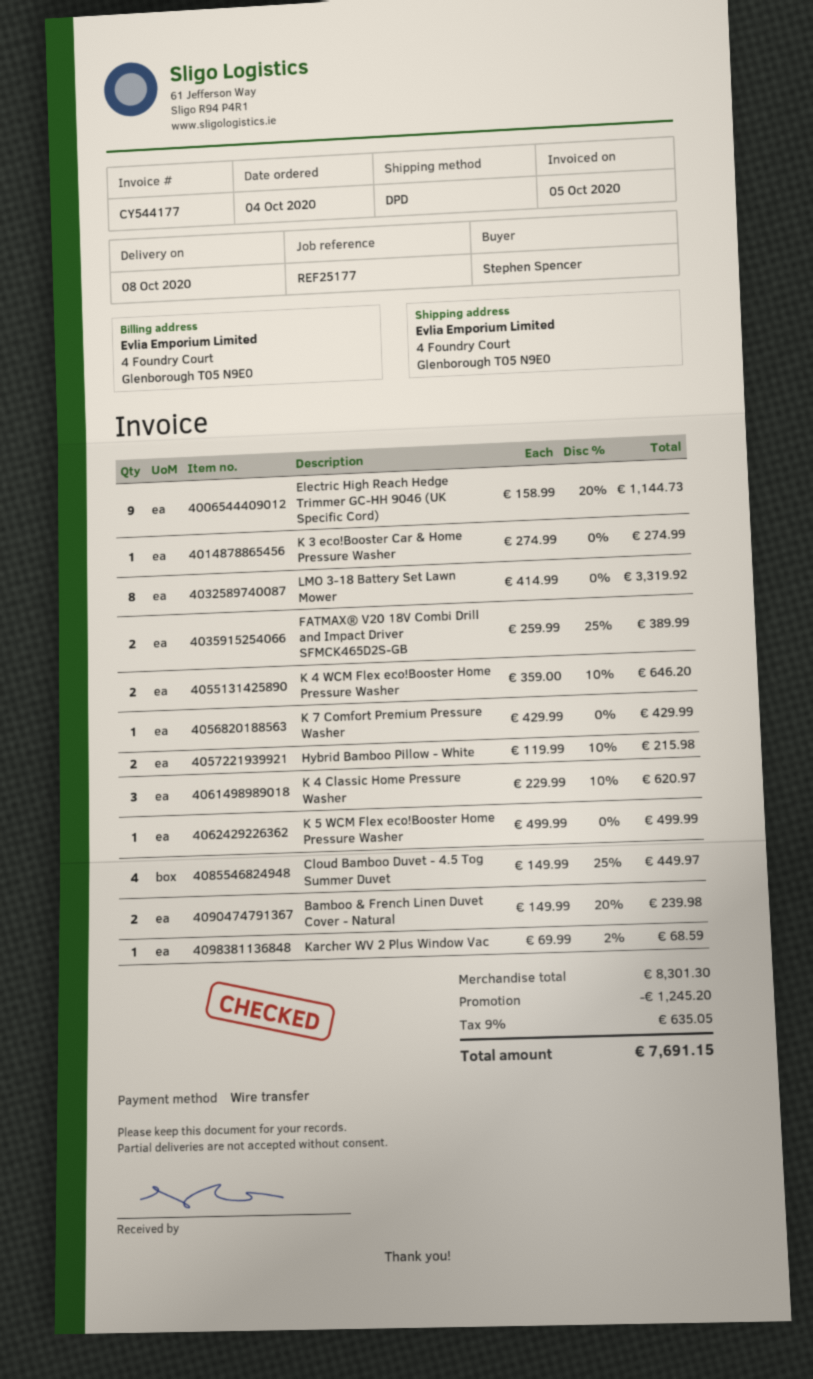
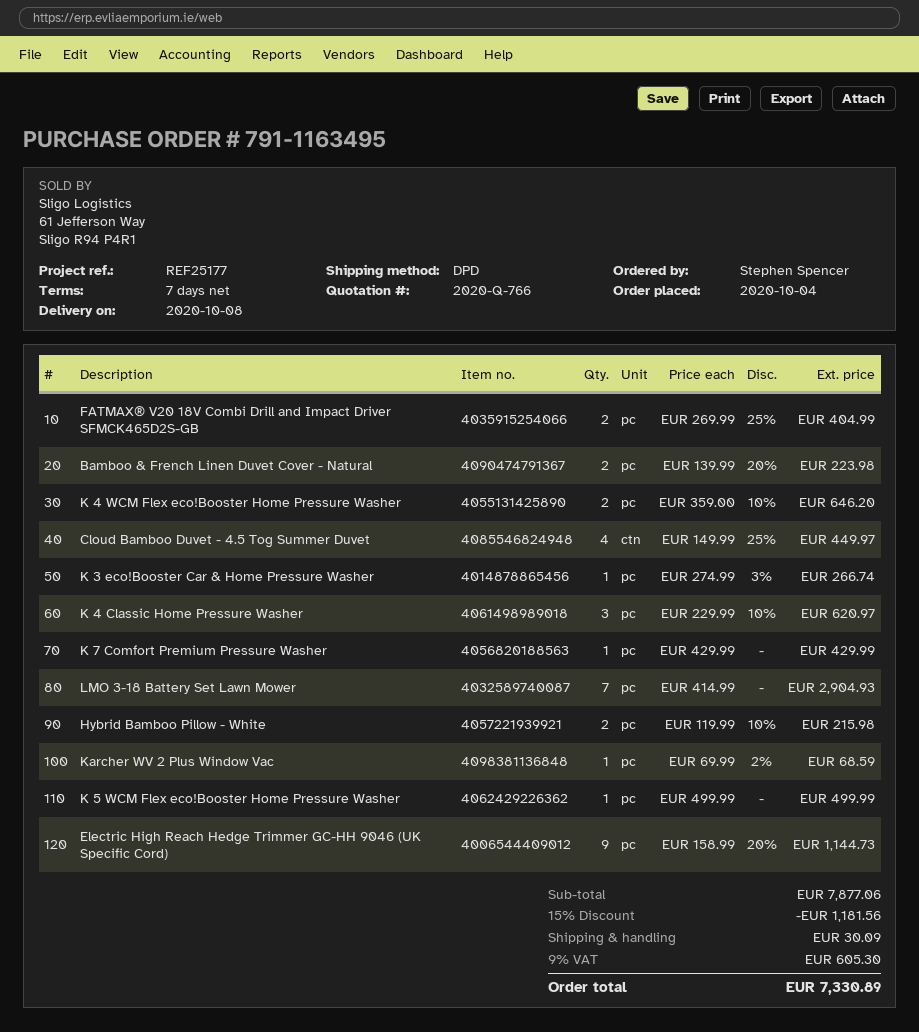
K 3 eco!Booster Car & Home Pressure Washer: 1 x 274.99 = 274.99 -> 1 x 274.99 - 3% = 266.74
LMO 3-18 Battery Set Lawn Mower: 8 x 414.99 = 3319.92 -> 7 x 414.99 = 2904.93
FATMAX® V20 18V Combi Drill and Impact Driver SFMCK465D2S-GB: 2 x 259.99 - 25% = 389.99 -> 2 x 269.99 - 25% = 404.99
Bamboo & French Linen Duvet Cover - Natural: 2 x 149.99 - 20% = 239.98 -> 2 x 139.99 - 20% = 223.98
subtotal: 8301.30 -> 7877.06
discount: 1245.20 -> 1181.56
shipping: none -> 30.09
tax: 9% = 635.05 -> 9% = 605.30
total: 7691.15 -> 7330.89

